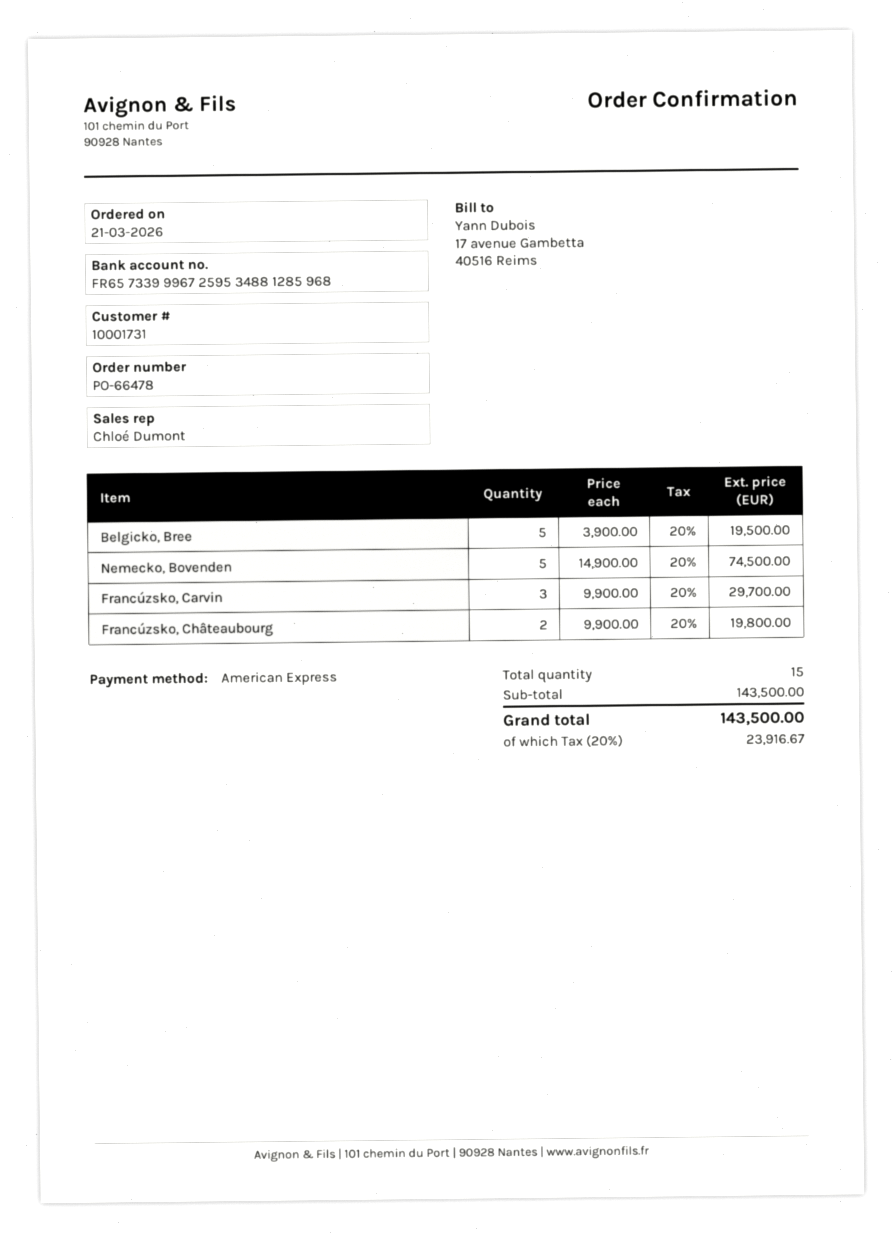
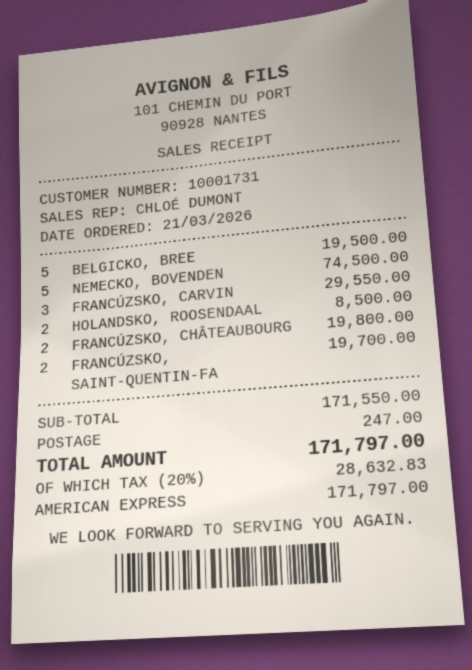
Francúzsko, Carvin: 3 for 29700.00 -> 3 for 29550.00
HOLANDSKO, ROOSENDAAL: none -> 2 for 8500.00
FRANCÚZSKO, SAINT-QUENTIN-FA: none -> 2 for 19700.00
subtotal: 143500.00 -> 171550.00
shipping: none -> 247.00
tax: 20% = 23916.67 -> 20% = 28632.83
total: 143500.00 -> 171797.00

